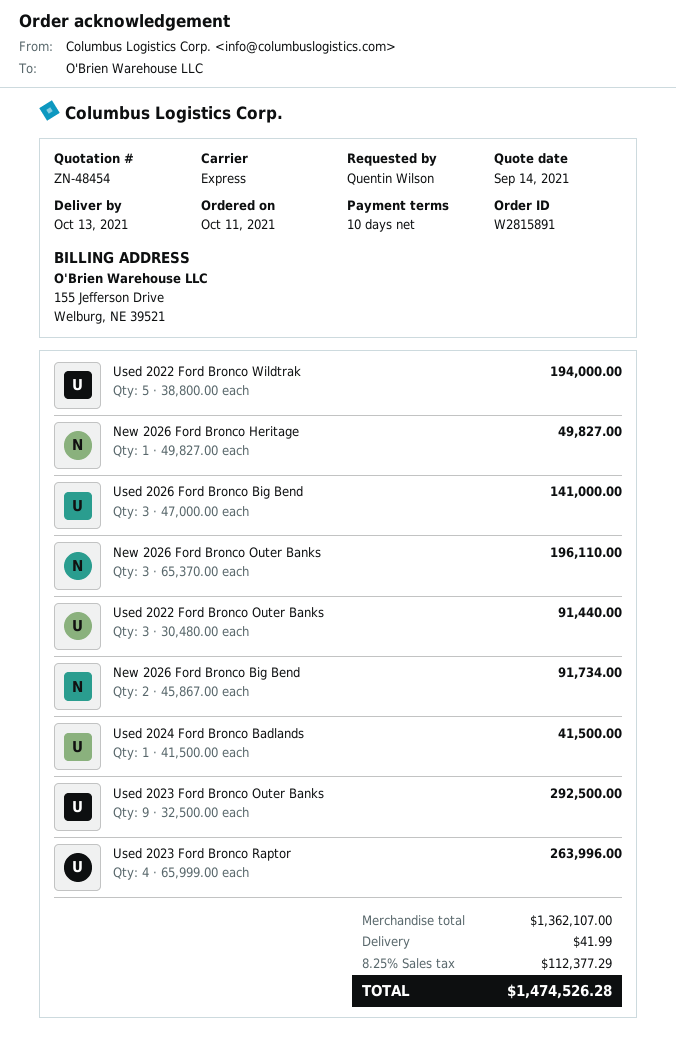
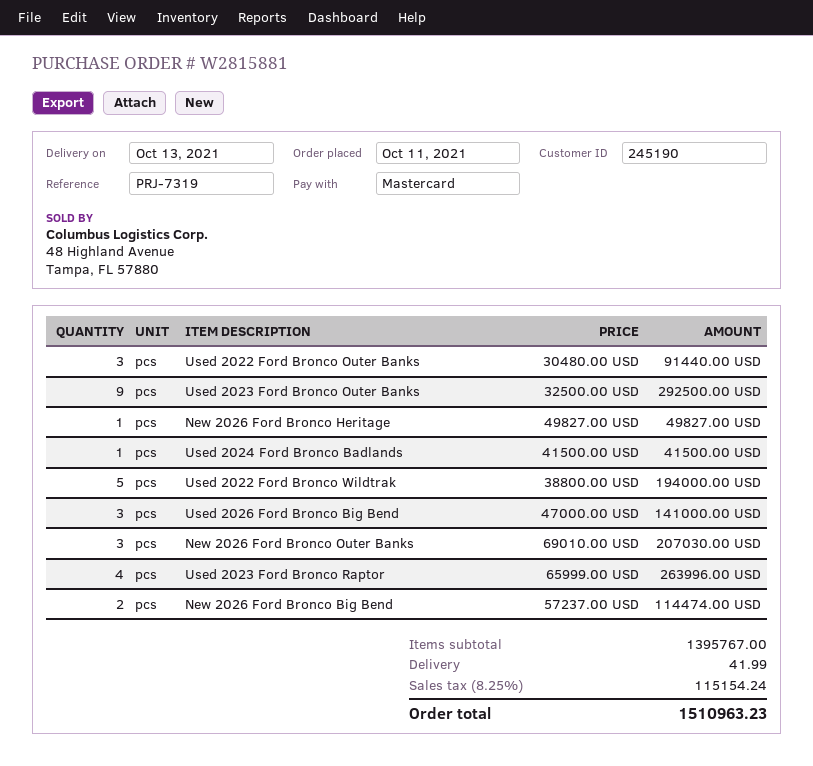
order number: W2815891 -> W2815881
New 2026 Ford Bronco Outer Banks: 3 x 65370.00 = 196110.00 -> 3 x 69010.00 = 207030.00
New 2026 Ford Bronco Big Bend: 2 x 45867.00 = 91734.00 -> 2 x 57237.00 = 114474.00
subtotal: 1362107.00 -> 1395767.00
tax: 8.25% = 112377.29 -> 8.25% = 115154.24
total: 1474526.28 -> 1510963.23

